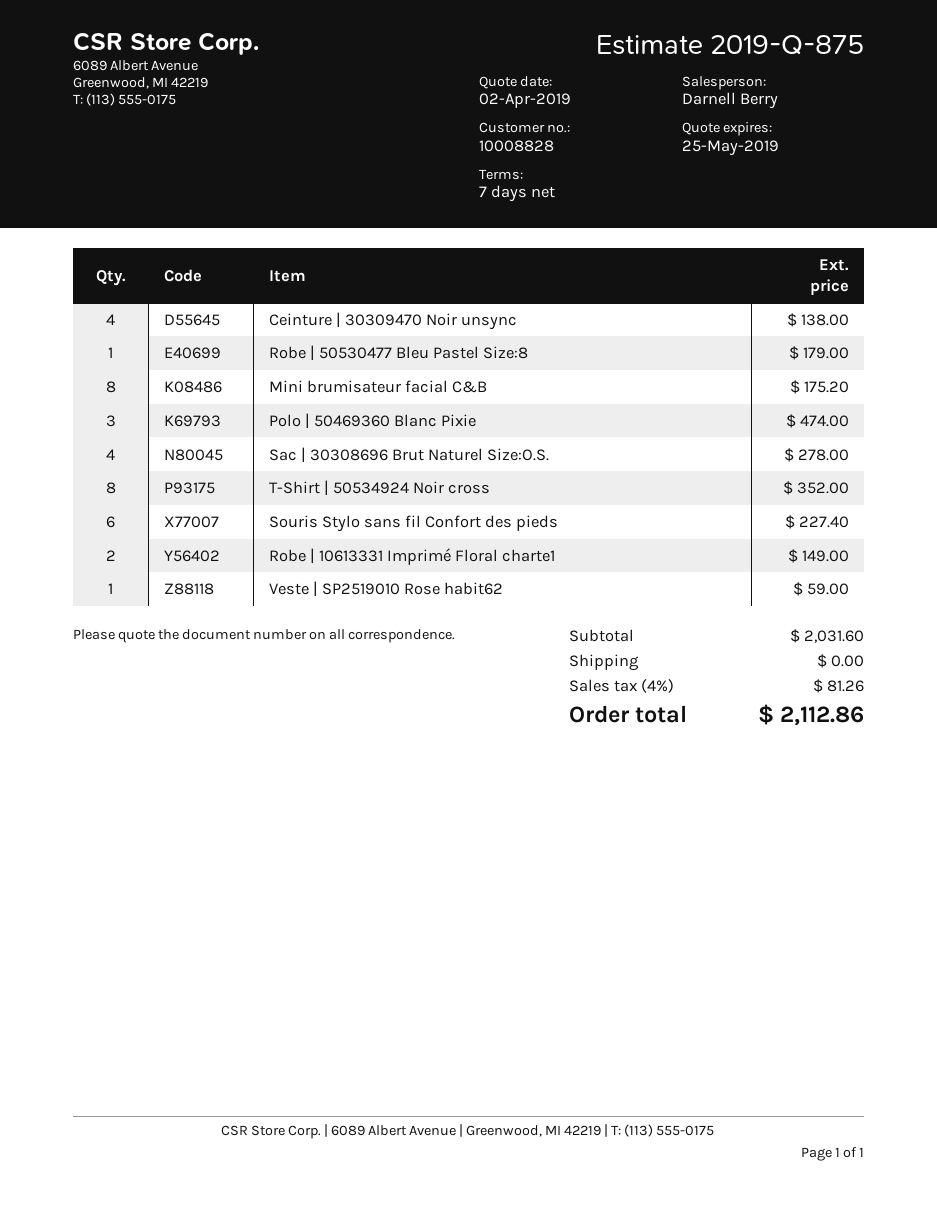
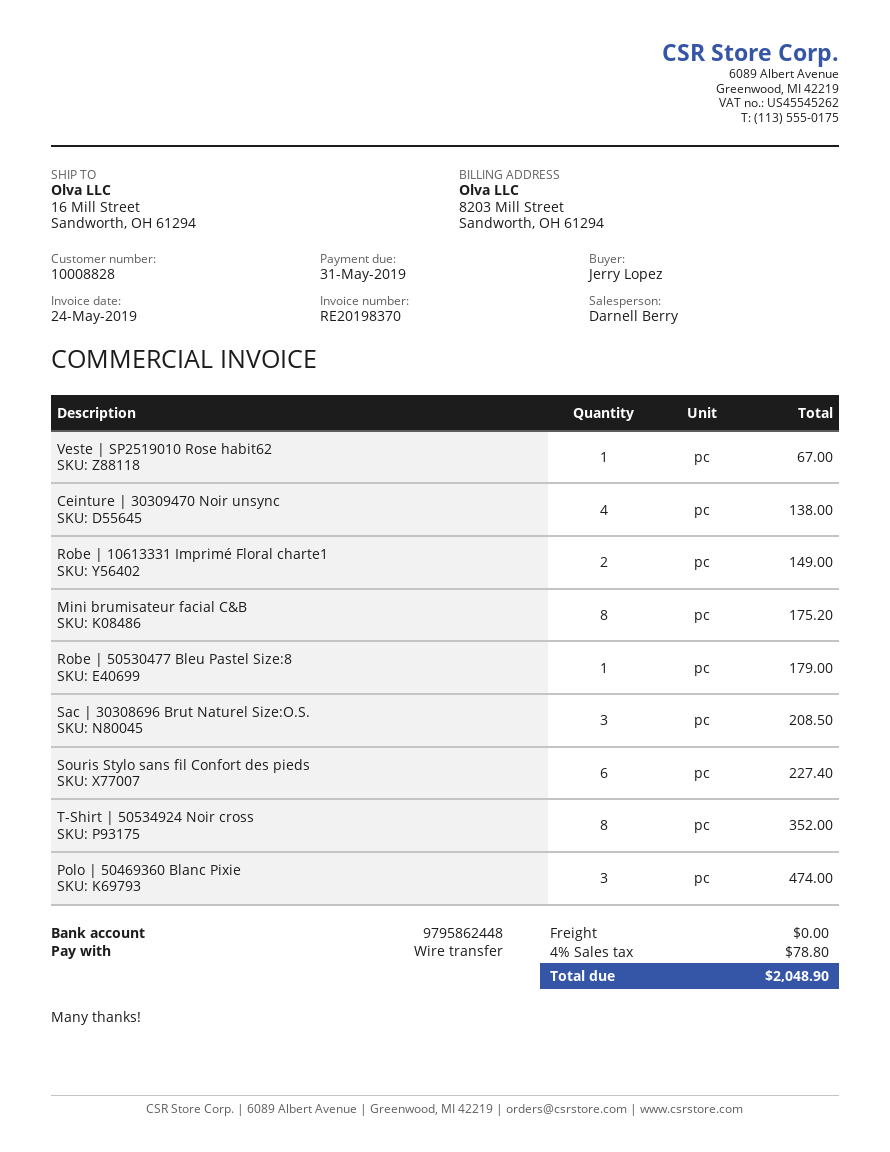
Sac | 30308696 Brut Naturel Size:O.S.: 4 for 278.00 -> 3 for 208.50
Veste | SP2519010 Rose habit62: 1 for 59.00 -> 1 for 67.00
tax: 4% = 81.26 -> 4% = 78.80
total: 2112.86 -> 2048.90

